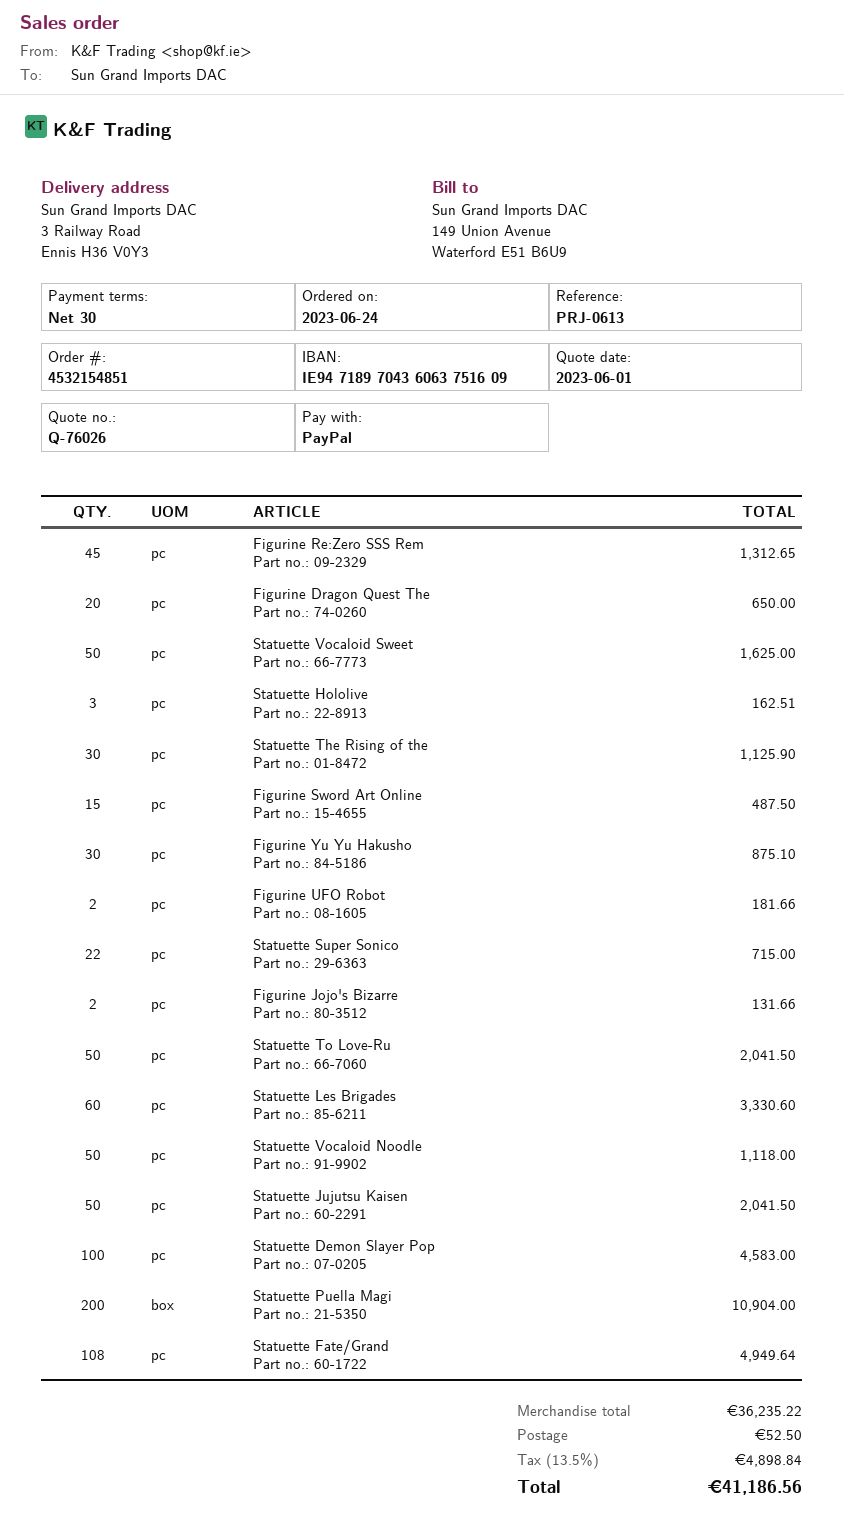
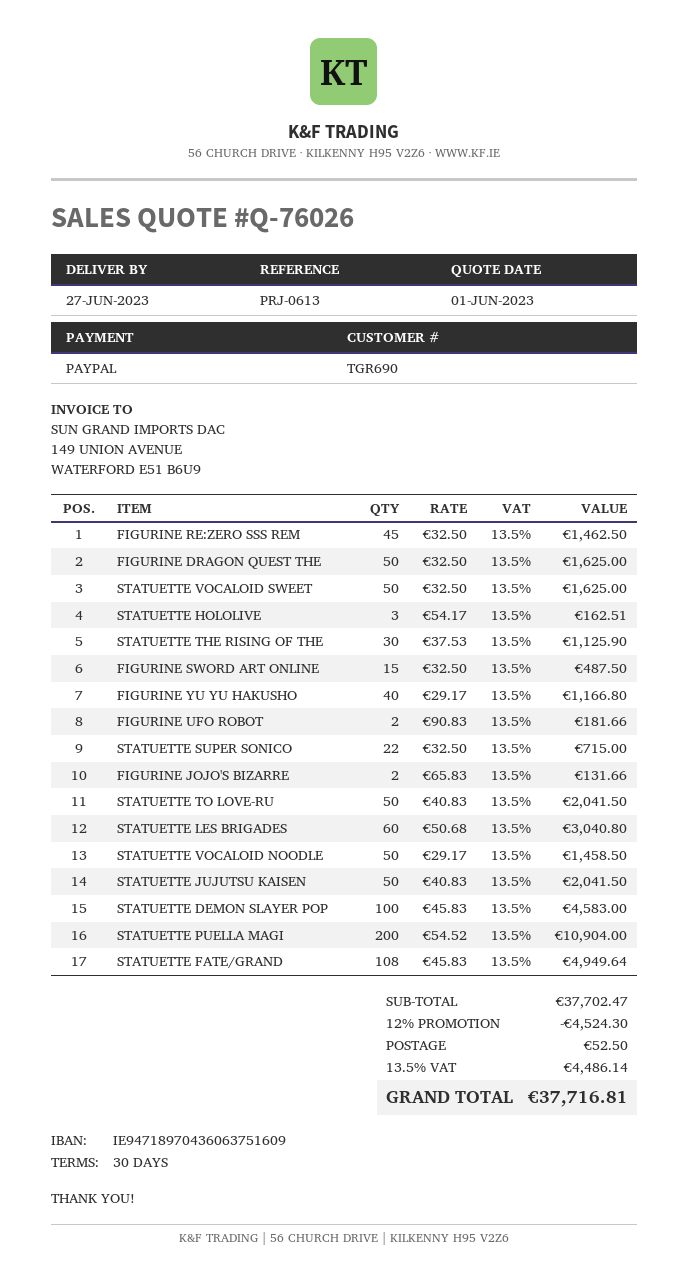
Figurine Re:Zero SSS Rem: 45 for 1312.65 -> 45 for 1462.50
Figurine Dragon Quest The: 20 for 650.00 -> 50 for 1625.00
Figurine Yu Yu Hakusho: 30 for 875.10 -> 40 for 1166.80
Statuette Les Brigades: 60 for 3330.60 -> 60 for 3040.80
Statuette Vocaloid Noodle: 50 for 1118.00 -> 50 for 1458.50
subtotal: 36235.22 -> 37702.47
discount: none -> 12% = 4524.30
tax: 13.5% = 4898.84 -> 13.5% = 4486.14
total: 41186.56 -> 37716.81

